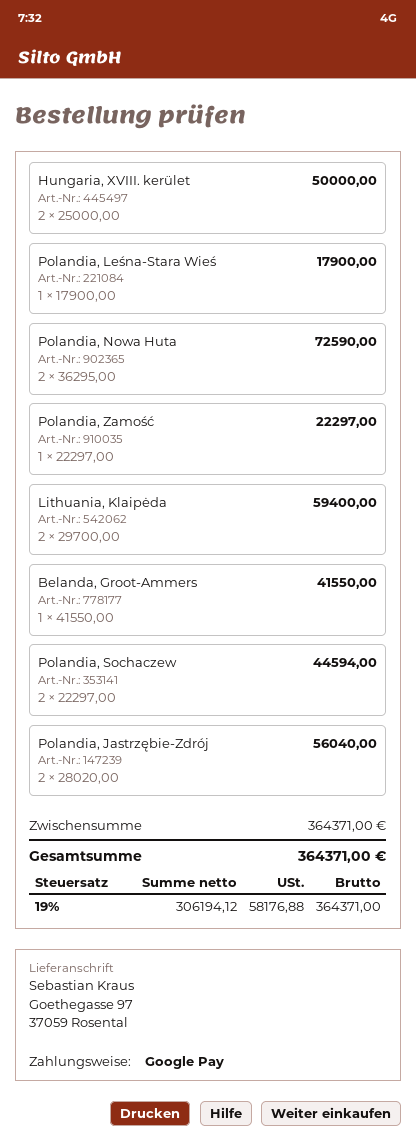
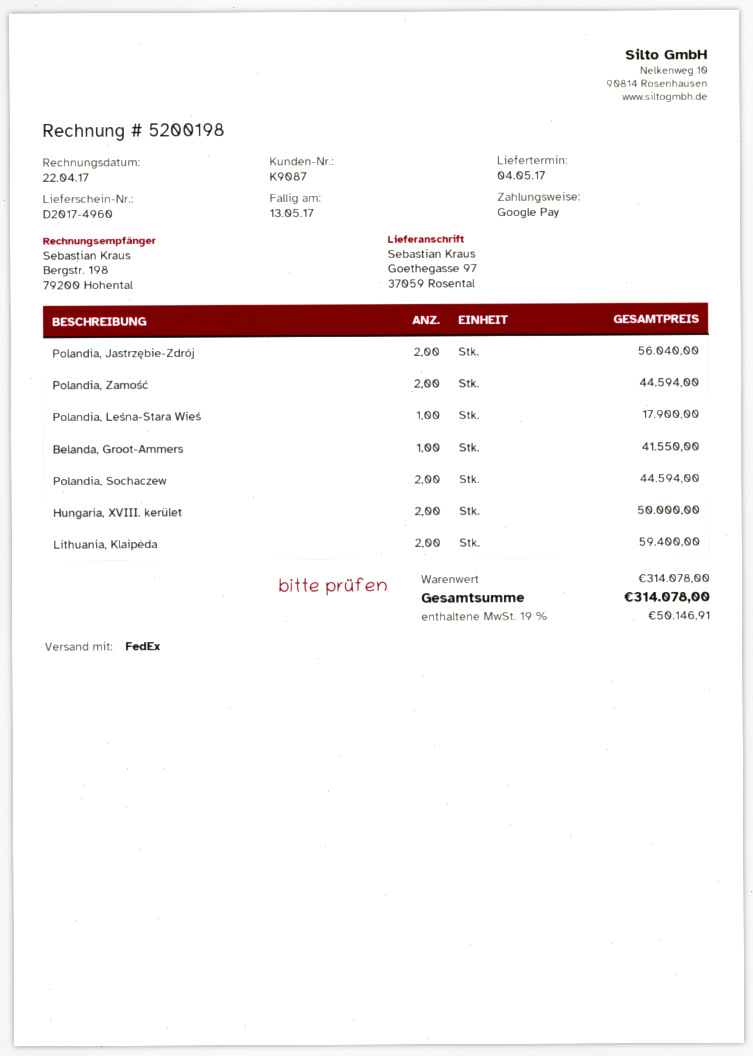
Polandia, Nowa Huta: 2 for 72590.00 -> none
Polandia, Zamość: 1 for 22297.00 -> 2 for 44594.00
subtotal: 364371.00 -> 314078.00
tax: 19% = 58176.88 -> 19% = 50146.91
total: 364371.00 -> 314078.00

